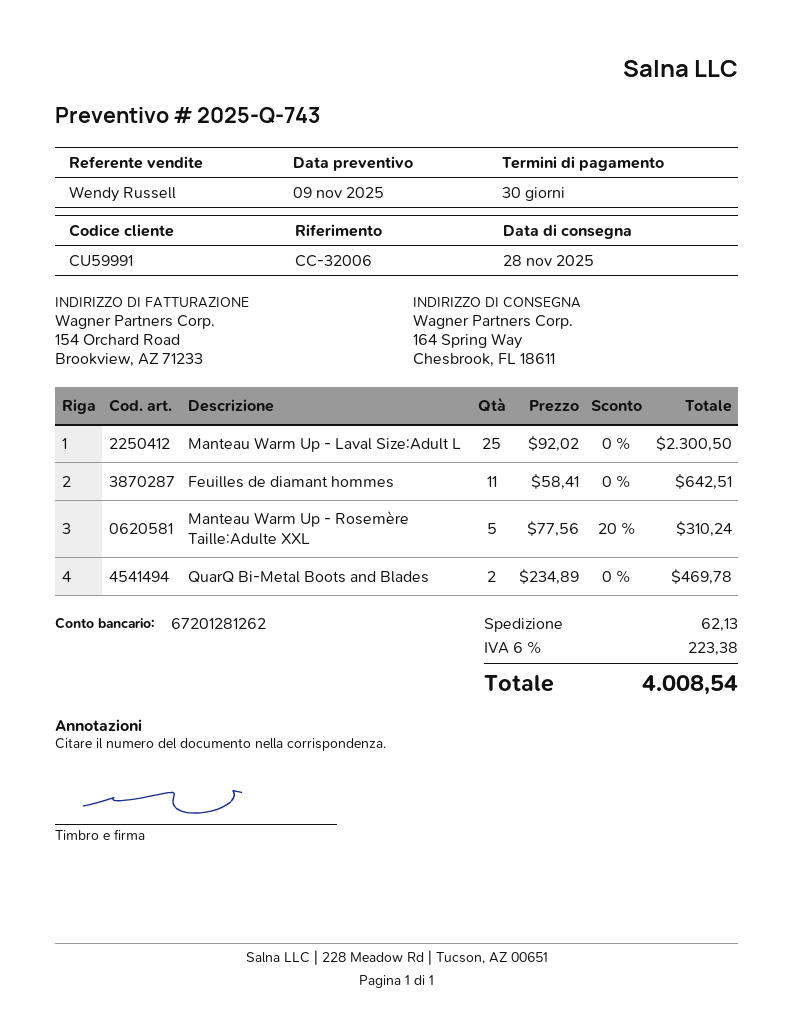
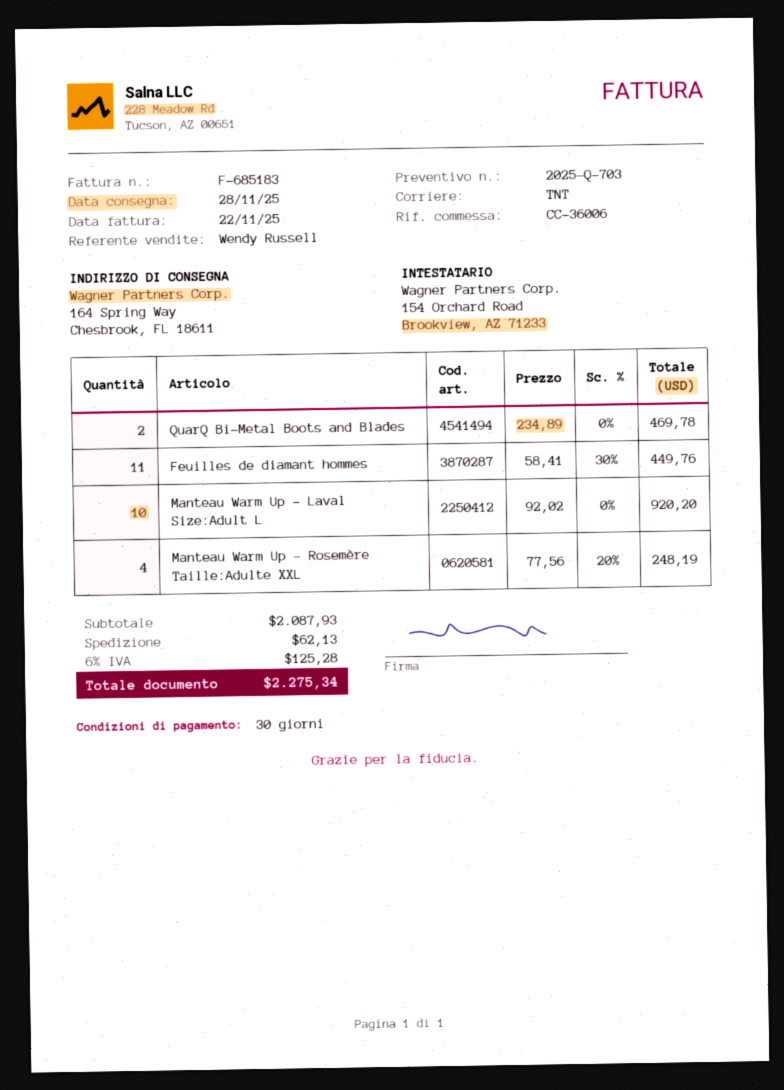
quote number: 2025-Q-743 -> 2025-Q-703
reference: CC-32006 -> CC-36006
Manteau Warm Up - Laval Size:Adult L: 25 x 92.02 = 2300.50 -> 10 x 92.02 = 920.20
Feuilles de diamant hommes: 11 x 58.41 = 642.51 -> 11 x 58.41 - 30% = 449.76
Manteau Warm Up - Rosemère Taille:Adulte XXL: 5 x 77.56 - 20% = 310.24 -> 4 x 77.56 - 20% = 248.19
tax: 6% = 223.38 -> 6% = 125.28
total: 4008.54 -> 2275.34

